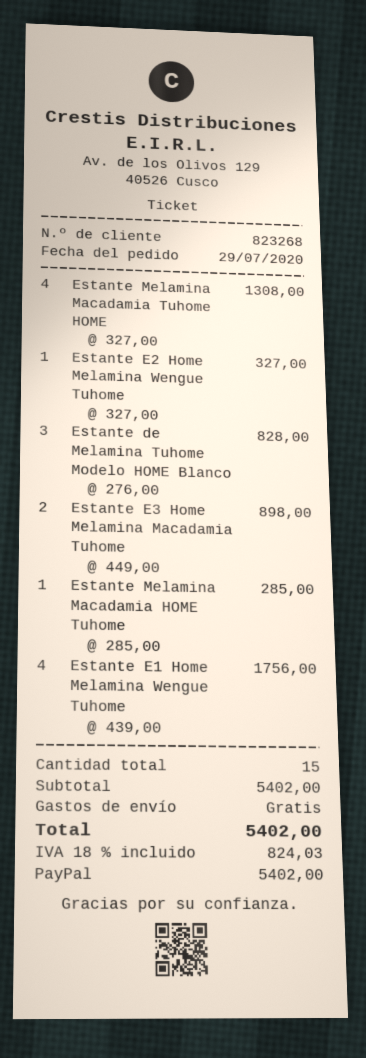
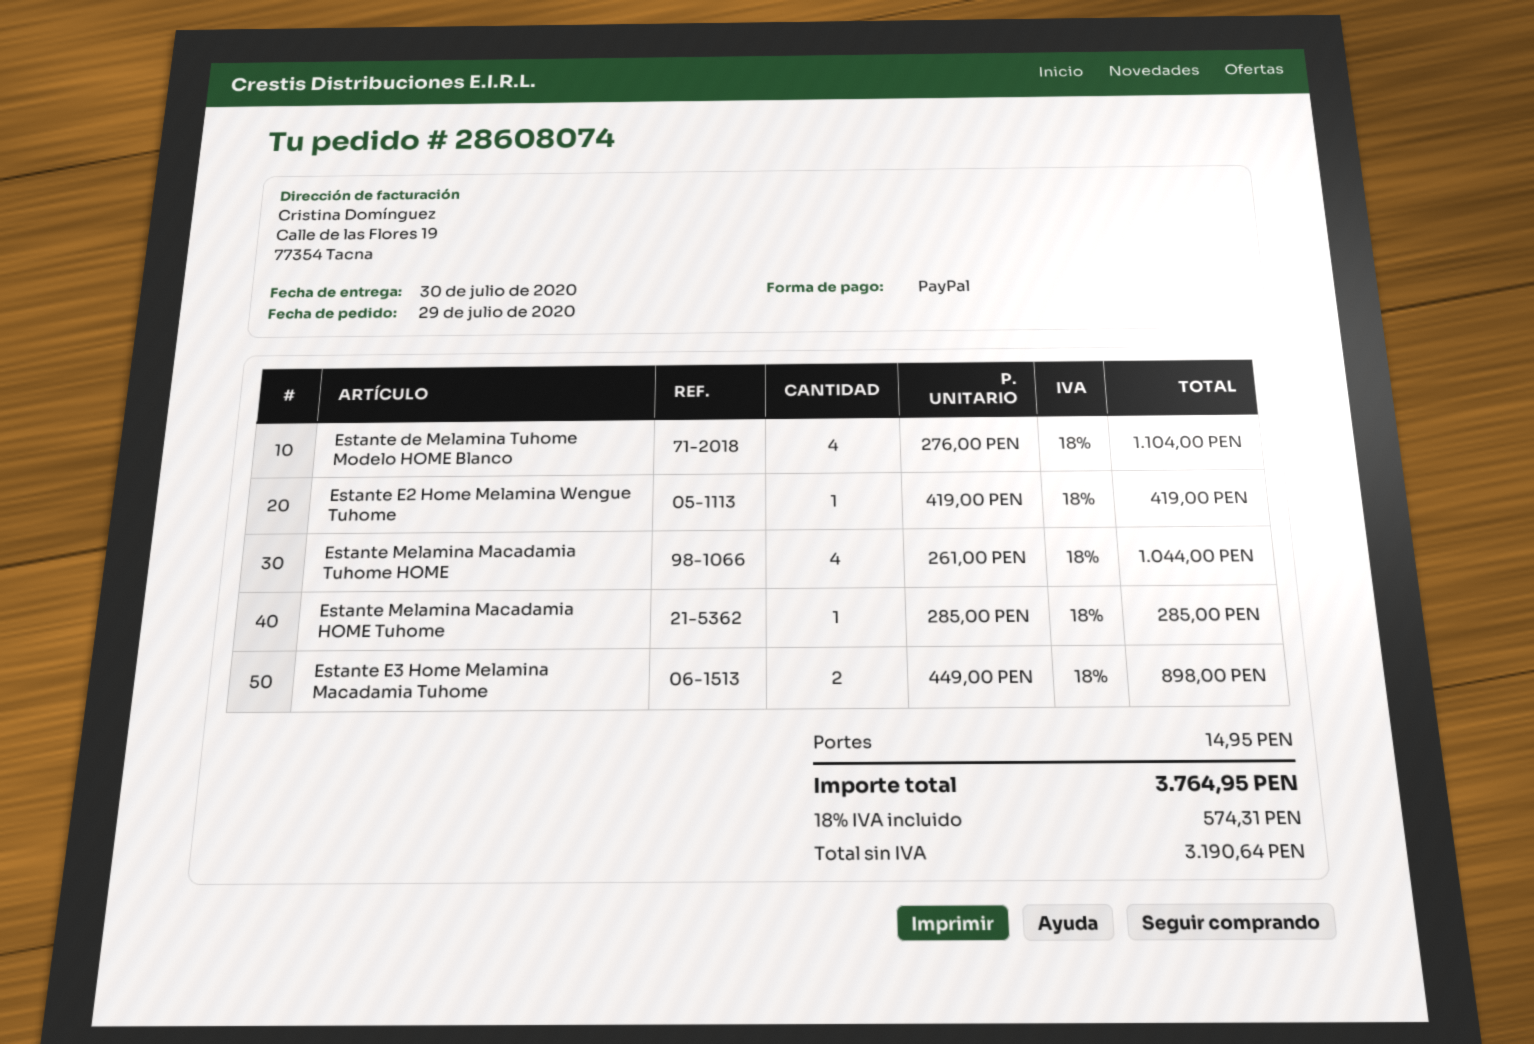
Estante Melamina Macadamia Tuhome HOME: 4 x 327.00 = 1308.00 -> 4 x 261.00 = 1044.00
Estante E2 Home Melamina Wengue Tuhome: 1 x 327.00 = 327.00 -> 1 x 419.00 = 419.00
Estante de Melamina Tuhome Modelo HOME Blanco: 3 x 276.00 = 828.00 -> 4 x 276.00 = 1104.00
Estante E1 Home Melamina Wengue Tuhome: 4 x 439.00 = 1756.00 -> none
shipping: 0.00 -> 14.95
tax: 18% = 824.03 -> 18% = 574.31
total: 5402.00 -> 3764.95

